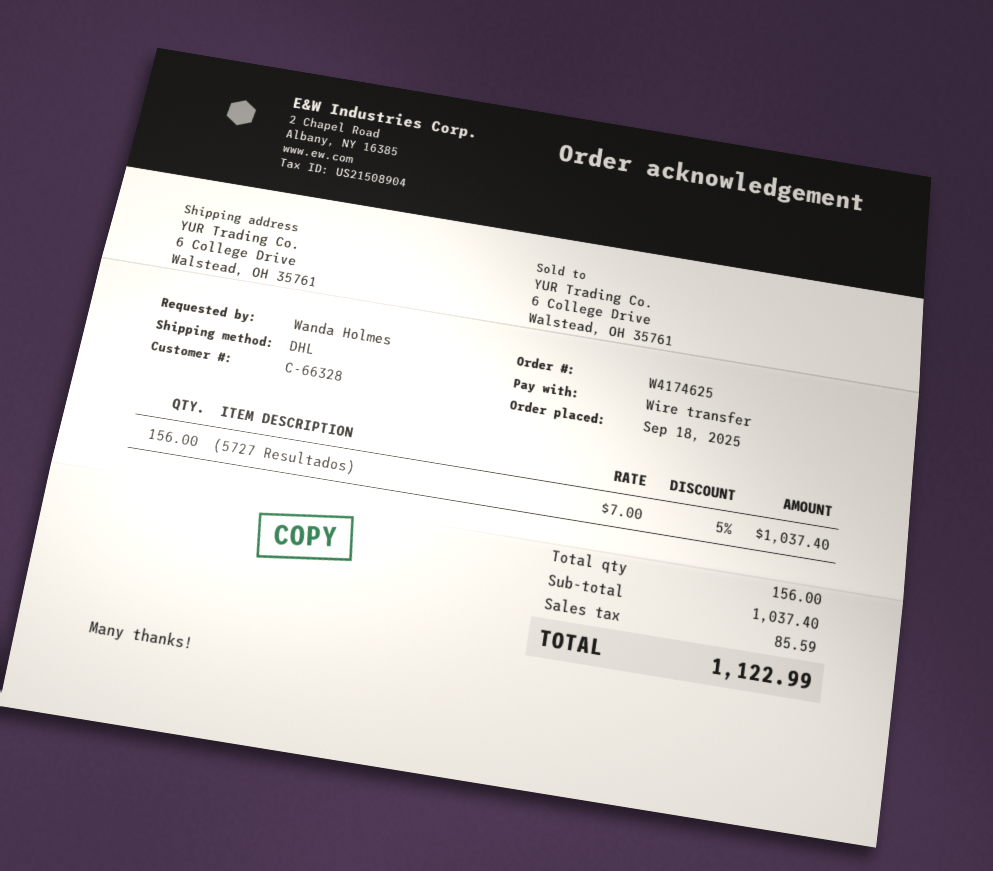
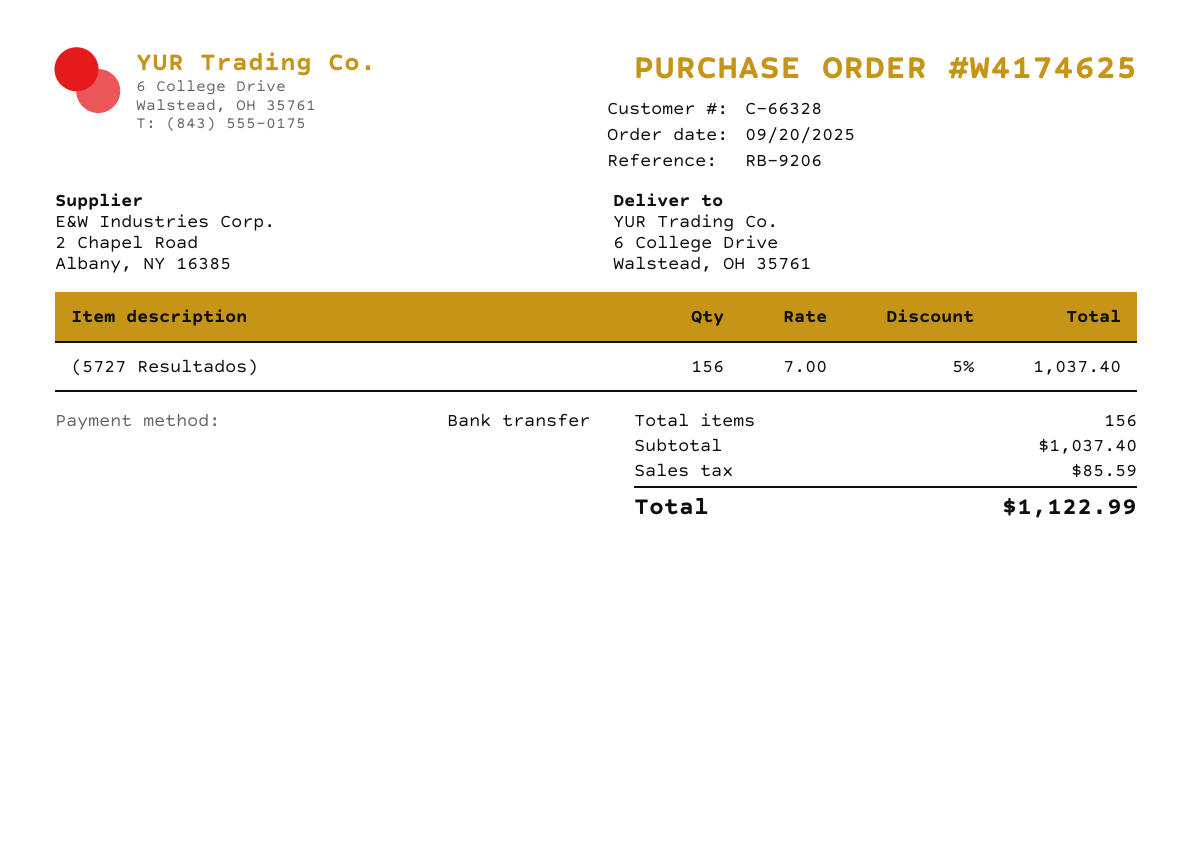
order date: 2025-09-18 -> 2025-09-20

